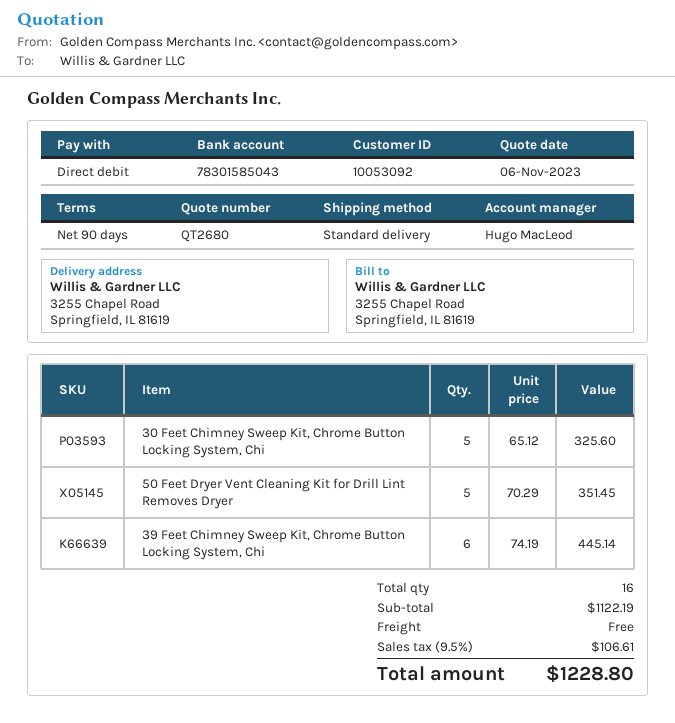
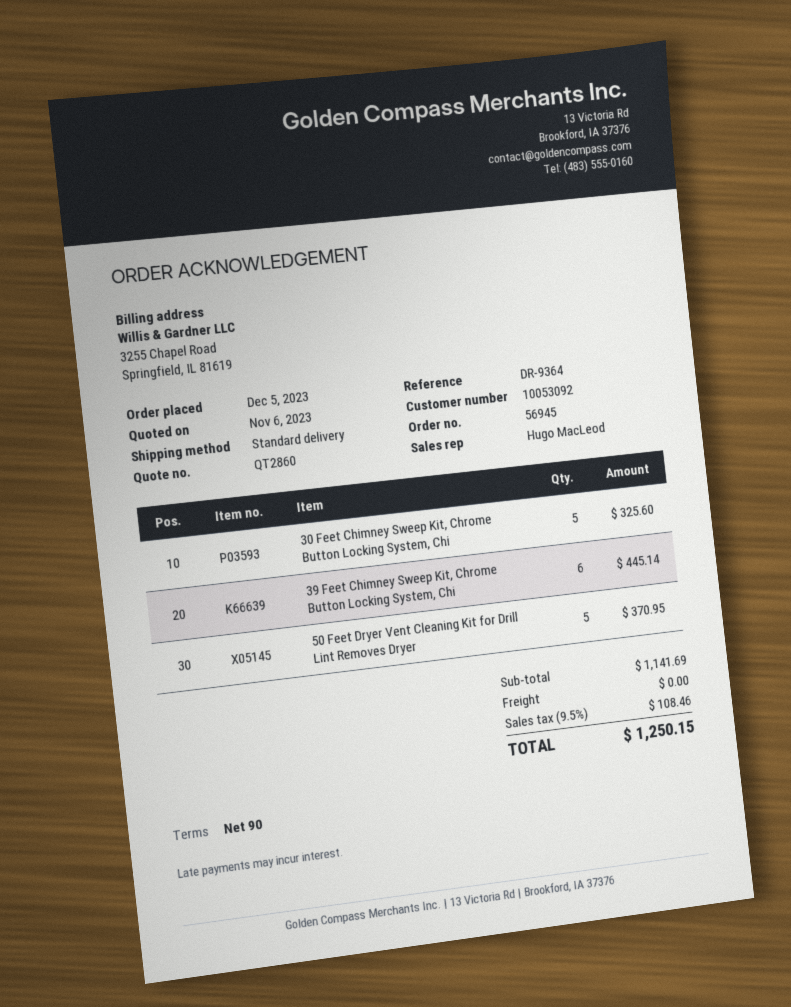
quote number: QT2680 -> QT2860
50 Feet Dryer Vent Cleaning Kit for Drill Lint Removes Dryer: 5 for 351.45 -> 5 for 370.95
subtotal: 1122.19 -> 1141.69
tax: 9.5% = 106.61 -> 9.5% = 108.46
total: 1228.80 -> 1250.15

